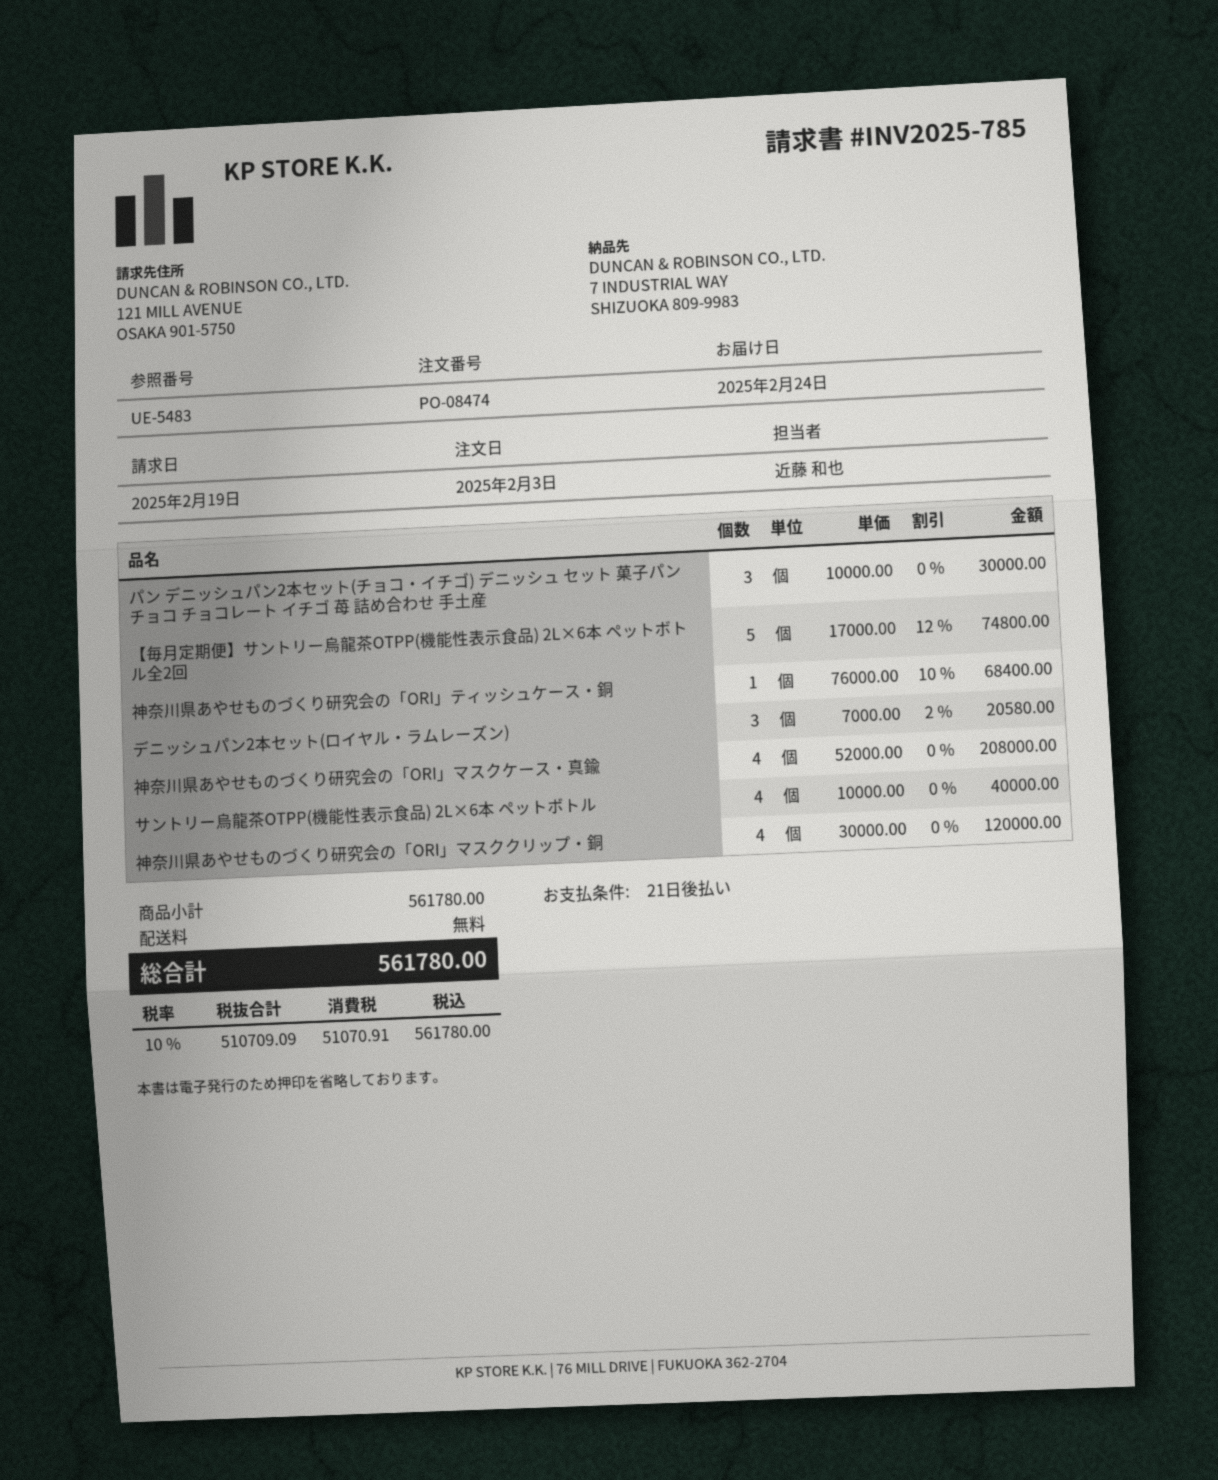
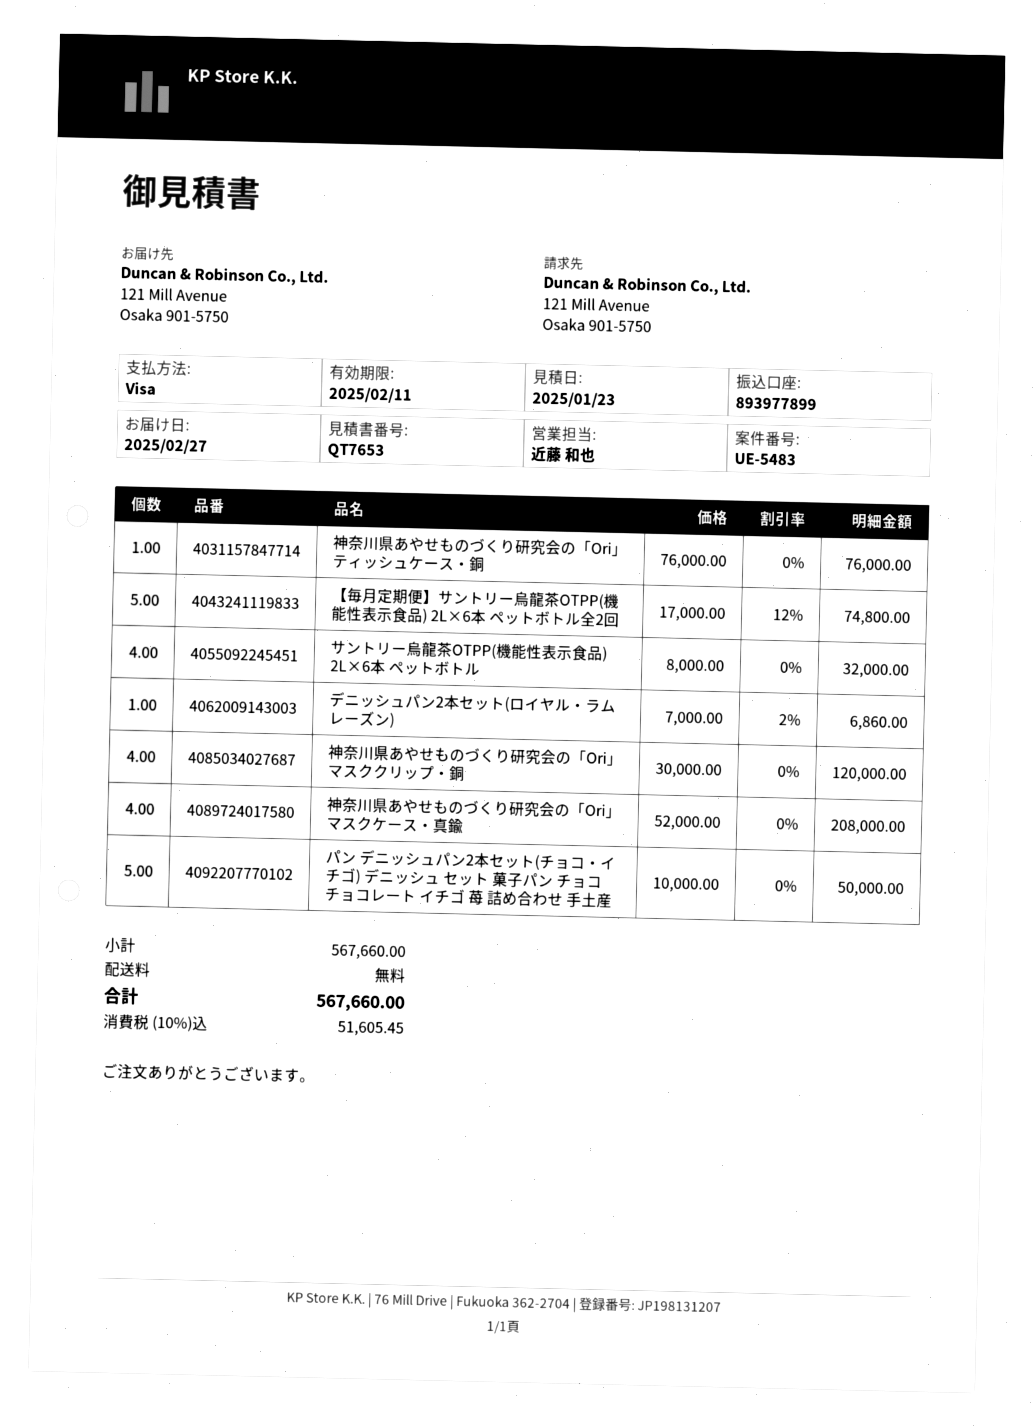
delivery date: 2025-02-24 -> 2025-02-27
ship to: 7 INDUSTRIAL WAY, SHIZUOKA 809-9983 -> 121 Mill Avenue, Osaka 901-5750
パン デニッシュパン2本セット(チョコ・イチゴ) デニッシュ セット 菓子パン チョコ チョコレート イチゴ 苺 詰め合わせ 手土産: 3 x 10000.00 = 30000.00 -> 5 x 10000.00 = 50000.00
神奈川県あやせものづくり研究会の「ORI」ティッシュケース・銅: 1 x 76000.00 - 10% = 68400.00 -> 1 x 76000.00 = 76000.00
デニッシュパン2本セット(ロイヤル・ラムレーズン): 3 x 7000.00 - 2% = 20580.00 -> 1 x 7000.00 - 2% = 6860.00
サントリー烏龍茶OTPP(機能性表示食品) 2L×6本 ペットボトル: 4 x 10000.00 = 40000.00 -> 4 x 8000.00 = 32000.00
subtotal: 561780.00 -> 567660.00
tax: 10% = 51070.91 -> 10% = 51605.45
total: 561780.00 -> 567660.00

